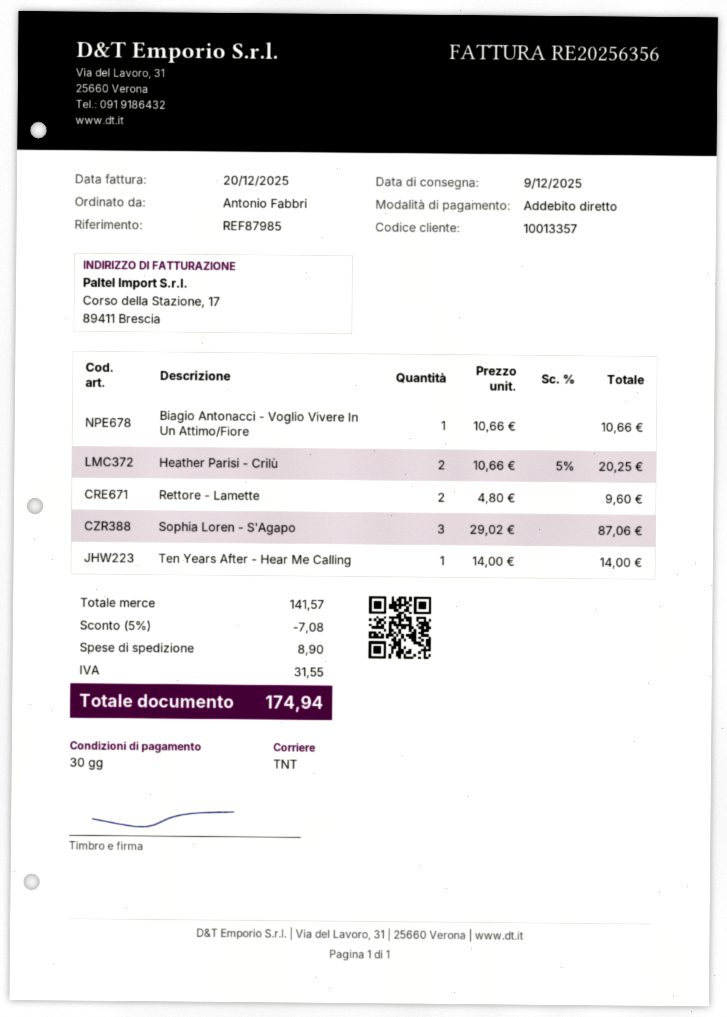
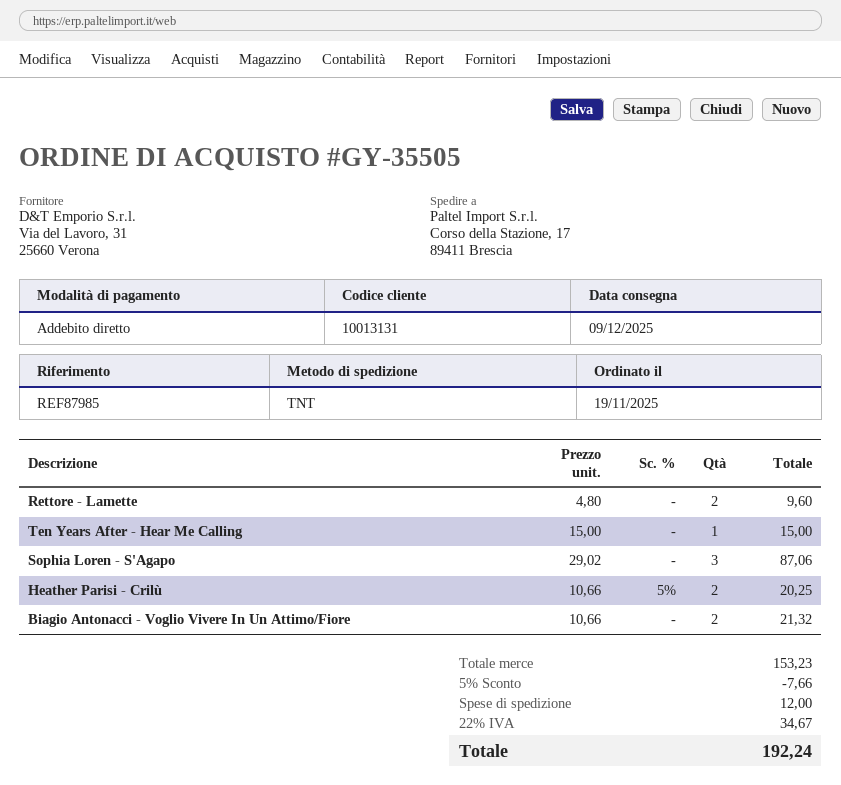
customer number: 10013357 -> 10013131
Biagio Antonacci - Voglio Vivere In Un Attimo/Fiore: 1 x 10.66 = 10.66 -> 2 x 10.66 = 21.32
Ten Years After - Hear Me Calling: 1 x 14.00 = 14.00 -> 1 x 15.00 = 15.00
subtotal: 141.57 -> 153.23
discount: 5% = 7.08 -> 5% = 7.66
shipping: 8.90 -> 12.00
tax: 31.55 -> 34.67
total: 174.94 -> 192.24

